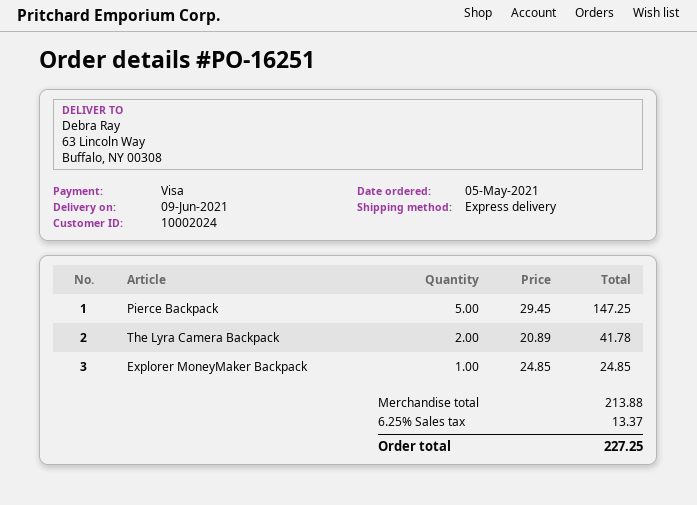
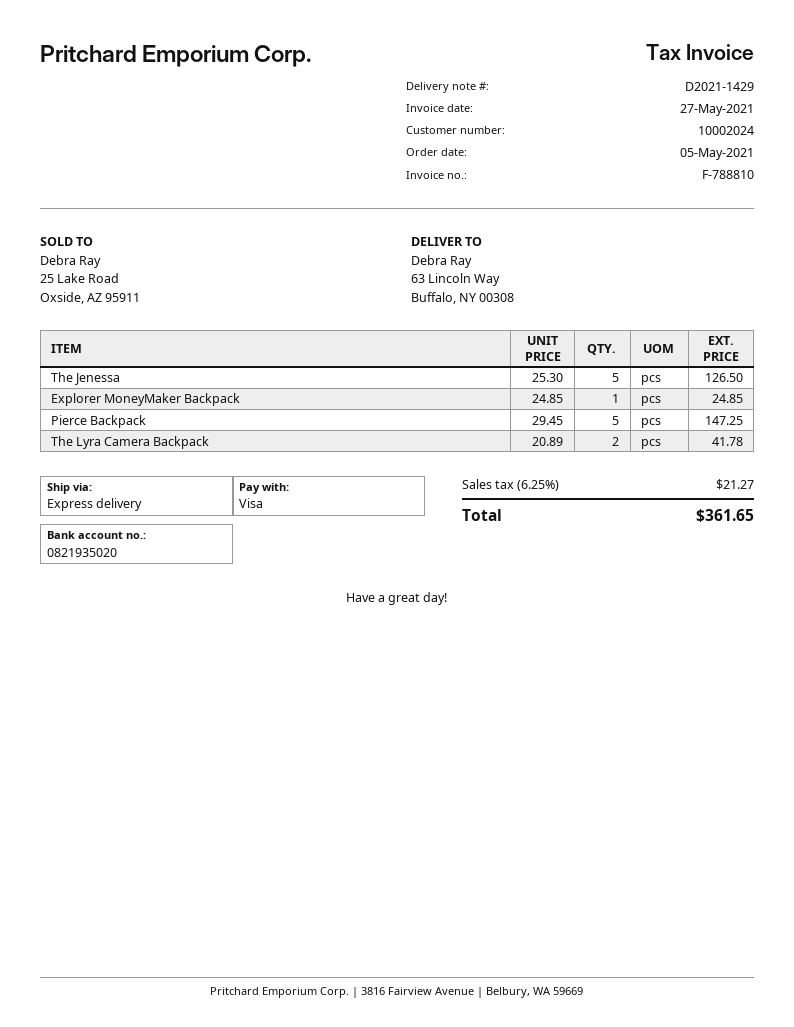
The Jenessa: none -> 5 x 25.30 = 126.50
tax: 6.25% = 13.37 -> 6.25% = 21.27
total: 227.25 -> 361.65

